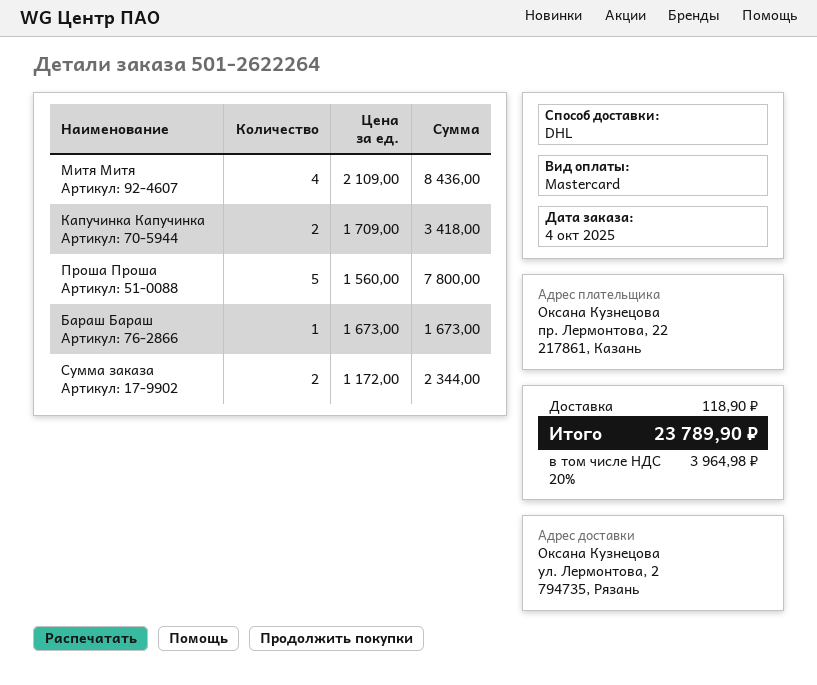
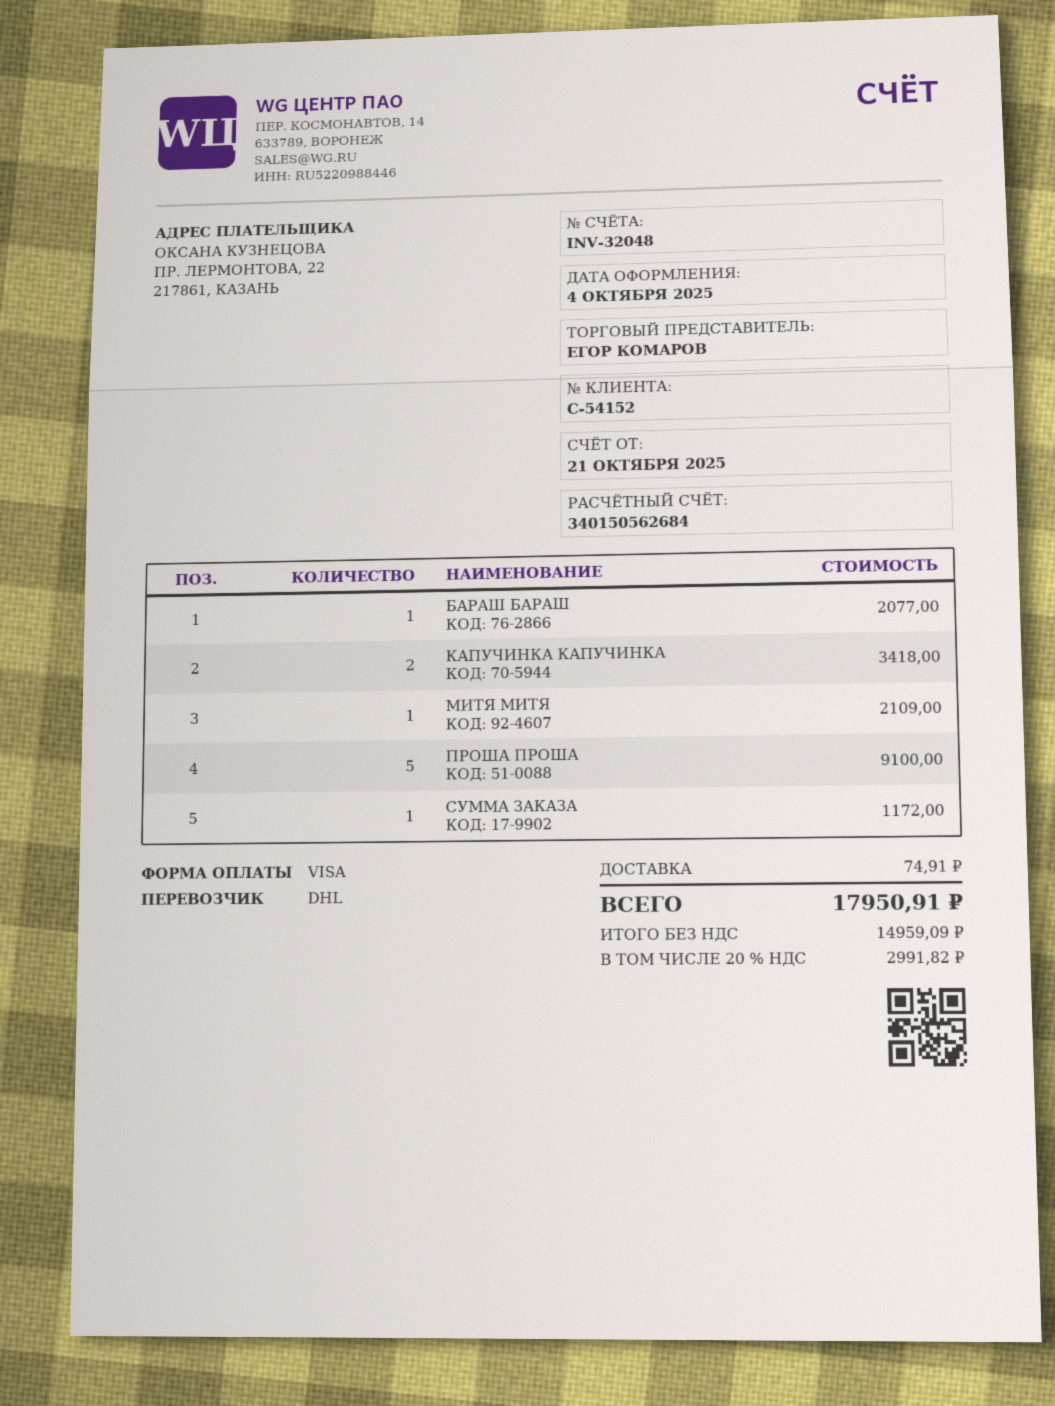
payment method: Mastercard -> Visa
Митя Митя: 4 for 8436.00 -> 1 for 2109.00
Проша Проша: 5 for 7800.00 -> 5 for 9100.00
Бараш Бараш: 1 for 1673.00 -> 1 for 2077.00
Сумма заказа: 2 for 2344.00 -> 1 for 1172.00
shipping: 118.90 -> 74.91
tax: 20% = 3964.98 -> 20% = 2991.82
total: 23789.90 -> 17950.91

